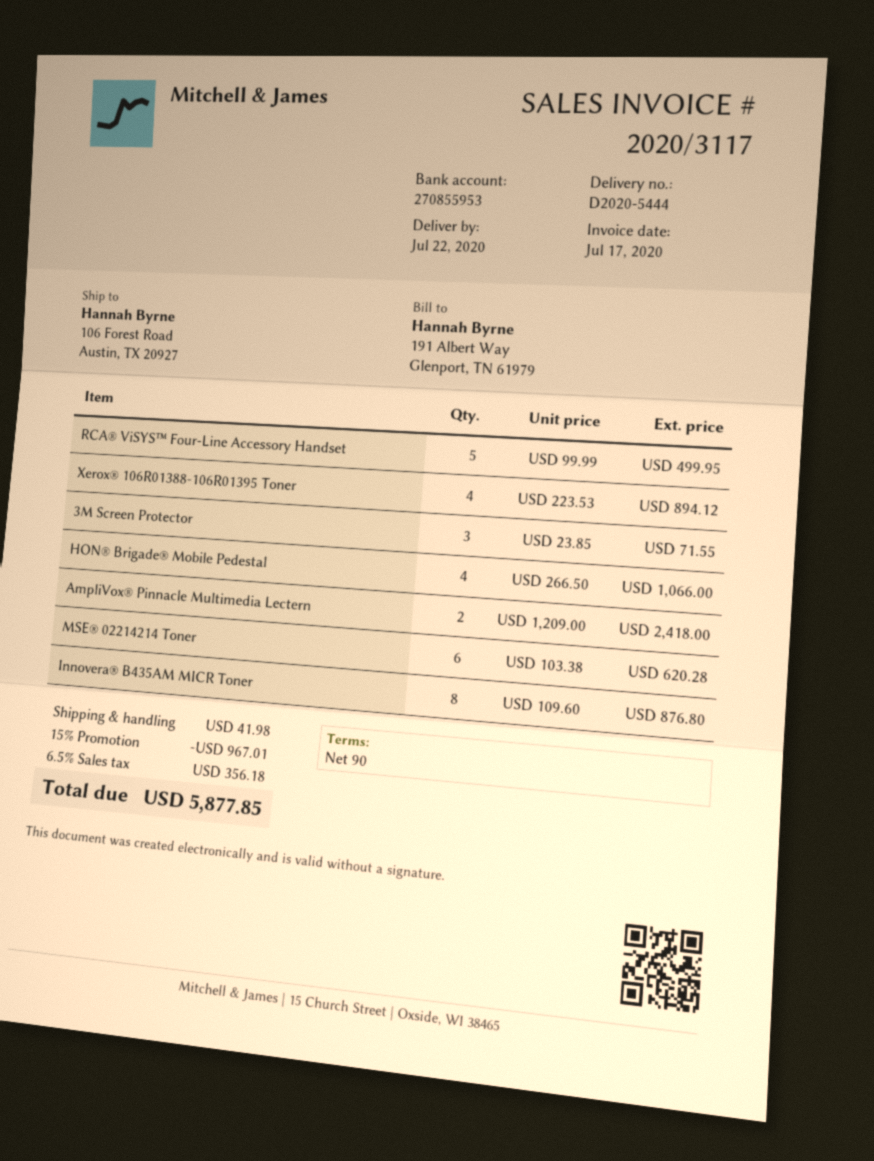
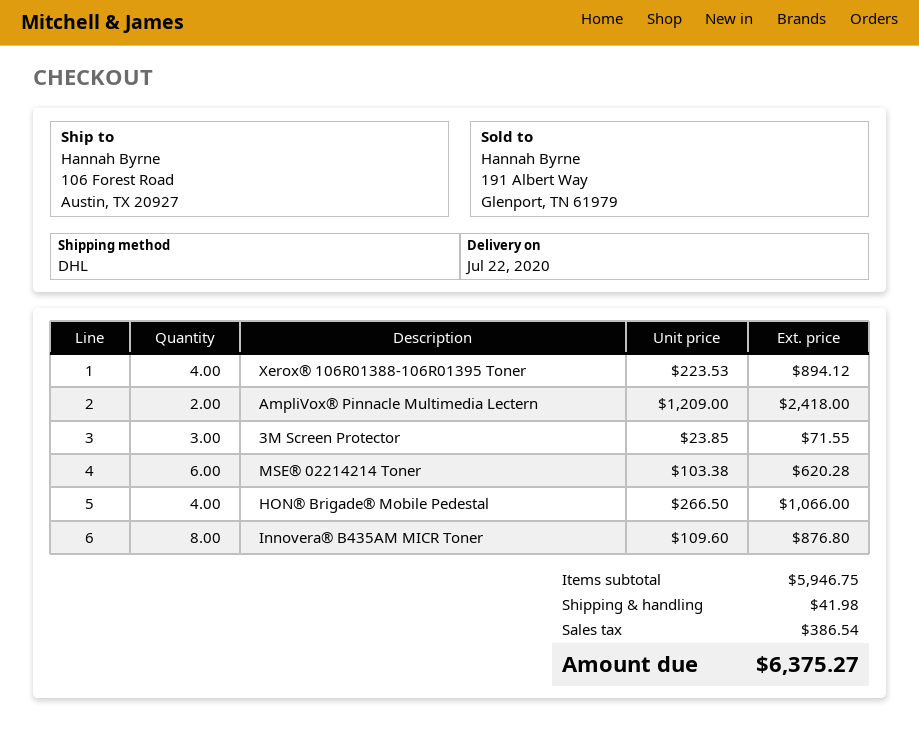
RCA® ViSYS™ Four-Line Accessory Handset: 5 x 99.99 = 499.95 -> none
discount: 15% = 967.01 -> none
tax: 356.18 -> 386.54
total: 5877.85 -> 6375.27

